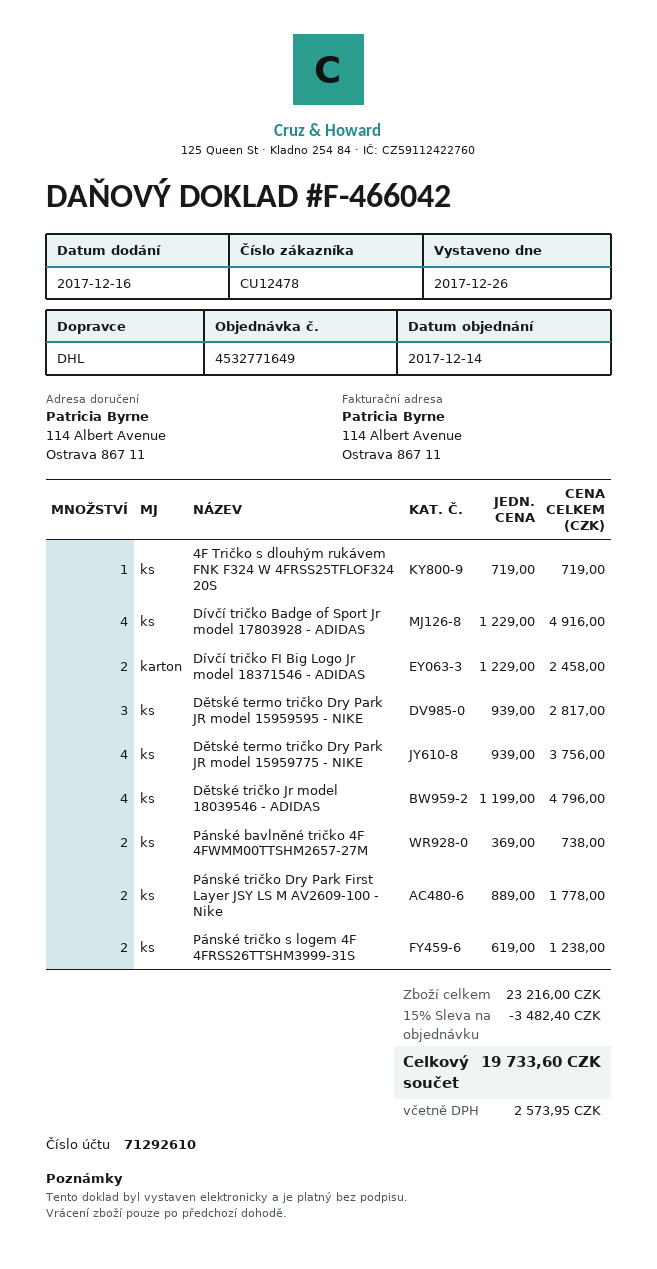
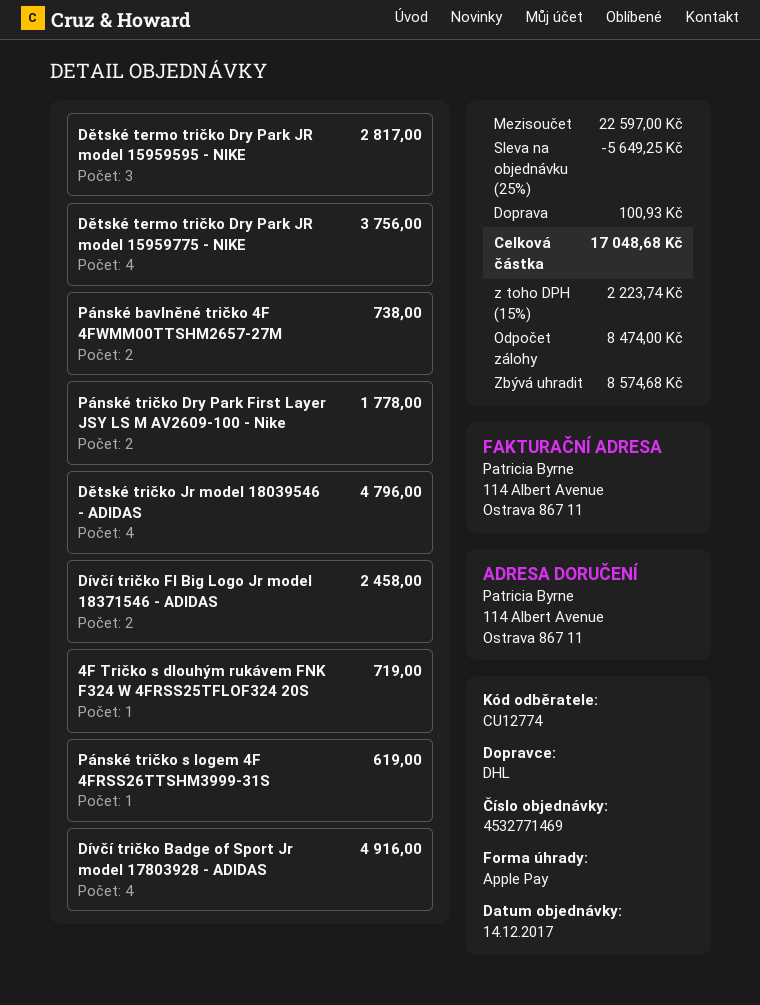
order number: 4532771649 -> 4532771469
customer number: CU12478 -> CU12774
Pánské tričko s logem 4F 4FRSS26TTSHM3999-31S: 2 for 1238.00 -> 1 for 619.00
subtotal: 23216.00 -> 22597.00
discount: 15% = 3482.40 -> 25% = 5649.25
shipping: none -> 100.93
tax: 2573.95 -> 2223.74
total: 19733.60 -> 17048.68

